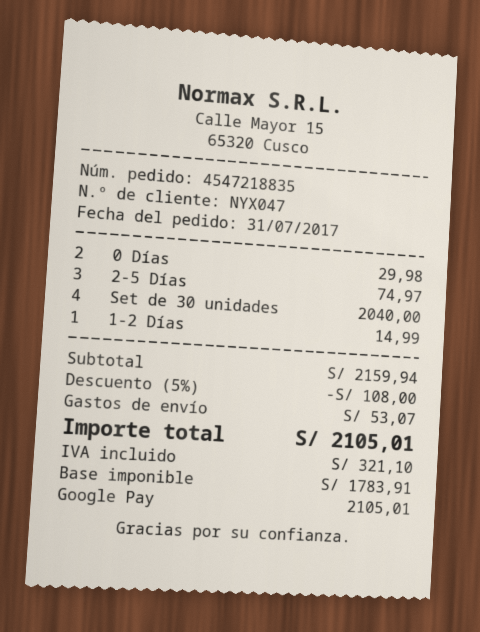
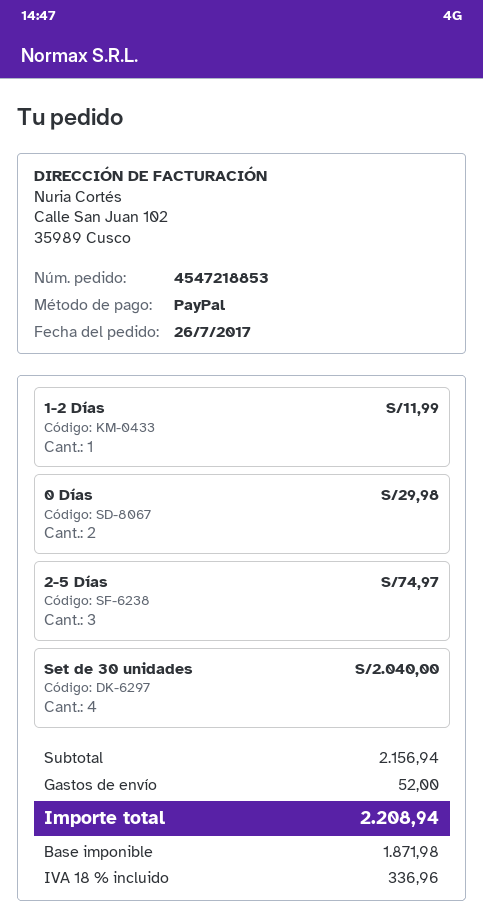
order number: 4547218835 -> 4547218853
order date: 2017-07-31 -> 2017-07-26
payment method: Google Pay -> PayPal
1-2 Días: 1 for 14.99 -> 1 for 11.99
subtotal: 2159.94 -> 2156.94
discount: 5% = 108.00 -> none
shipping: 53.07 -> 52.00
net: 1783.91 -> 1871.98
tax: 321.10 -> 336.96
total: 2105.01 -> 2208.94

